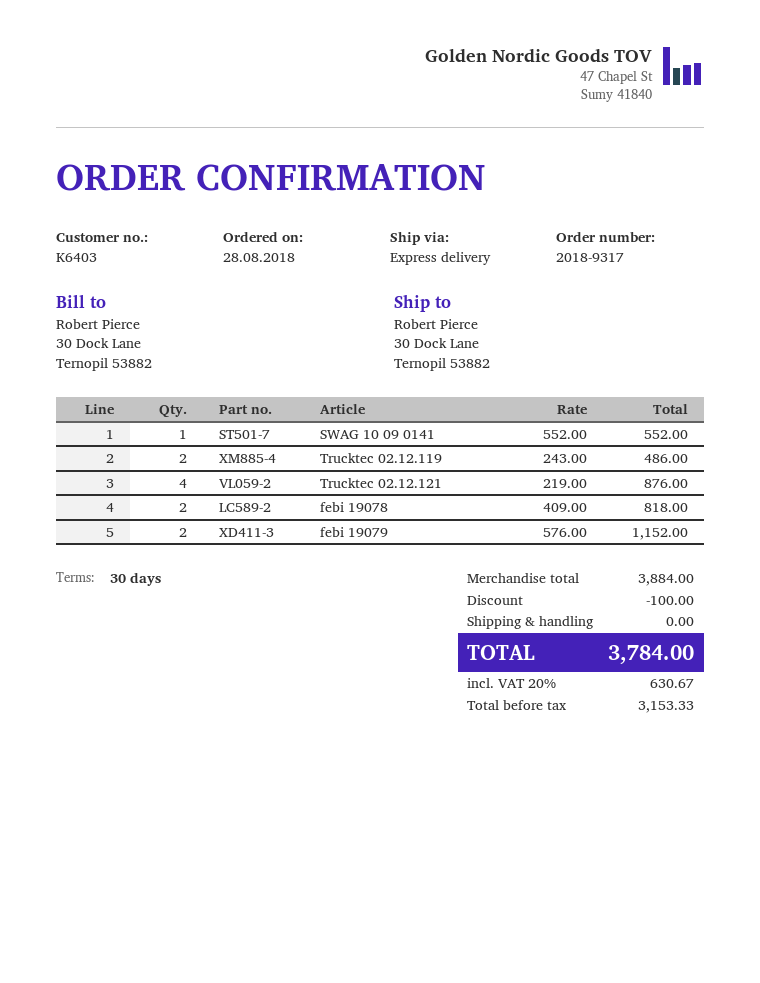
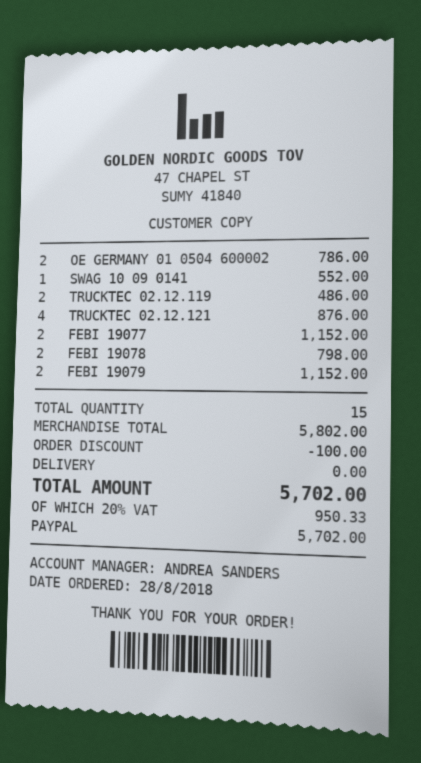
febi 19078: 2 for 818.00 -> 2 for 798.00
OE GERMANY 01 0504 600002: none -> 2 for 786.00
FEBI 19077: none -> 2 for 1152.00
subtotal: 3884.00 -> 5802.00
tax: 20% = 630.67 -> 20% = 950.33
total: 3784.00 -> 5702.00

